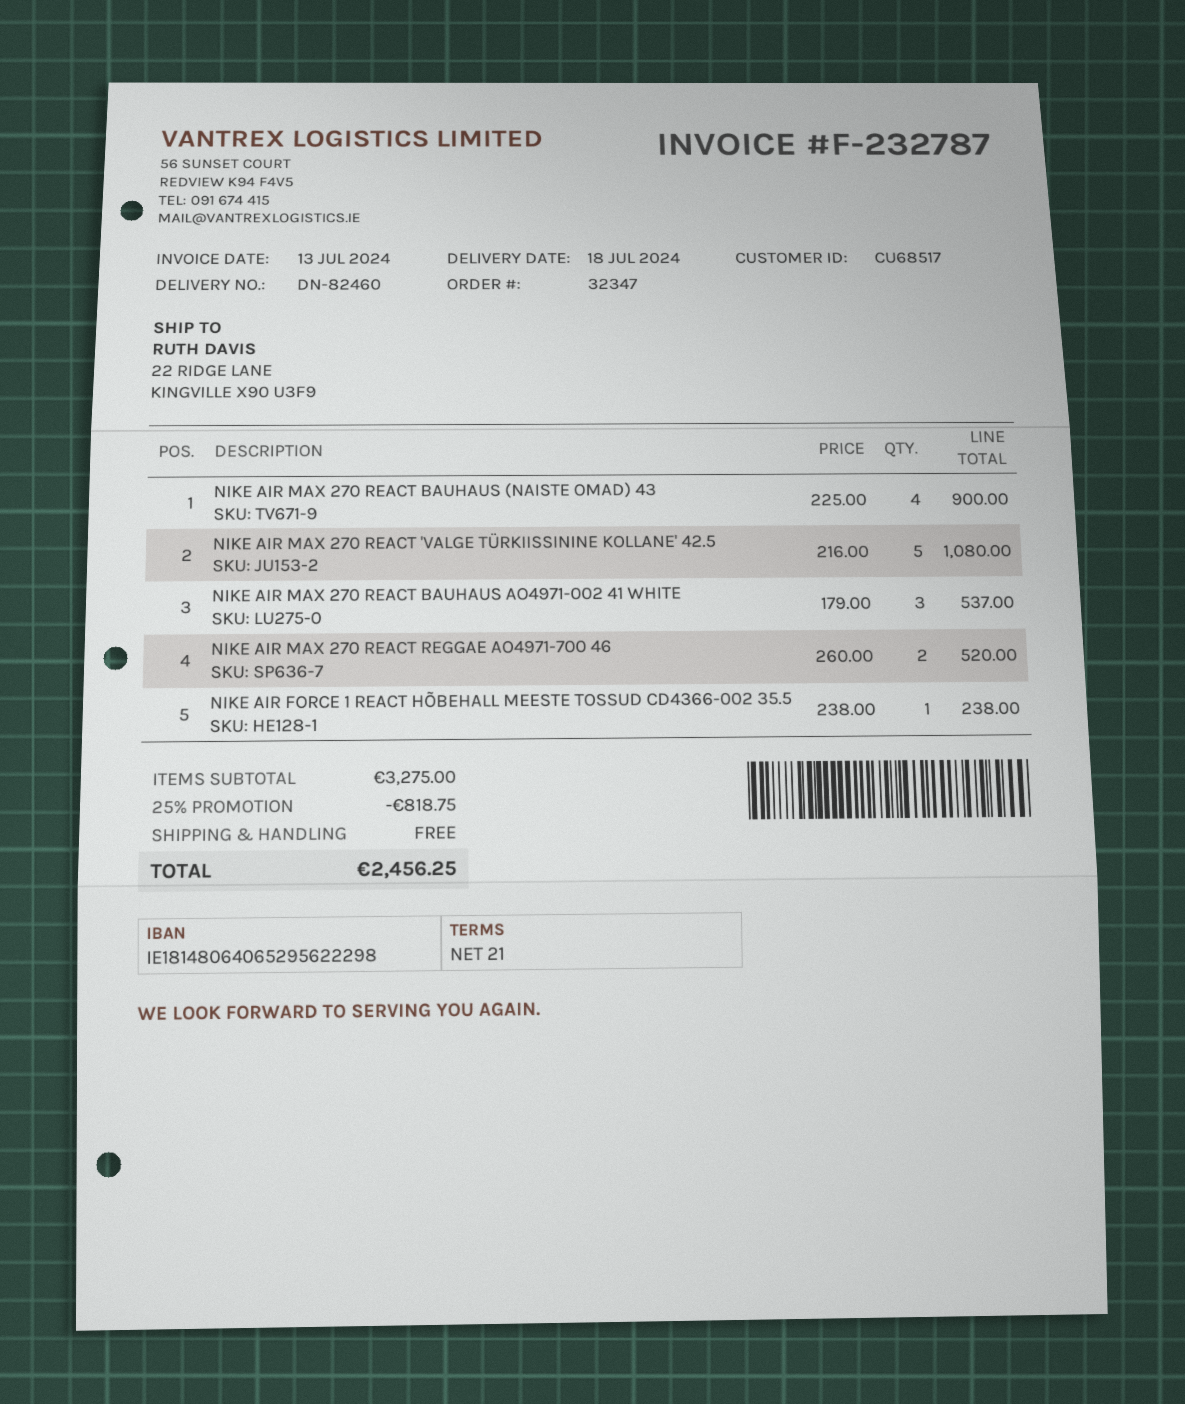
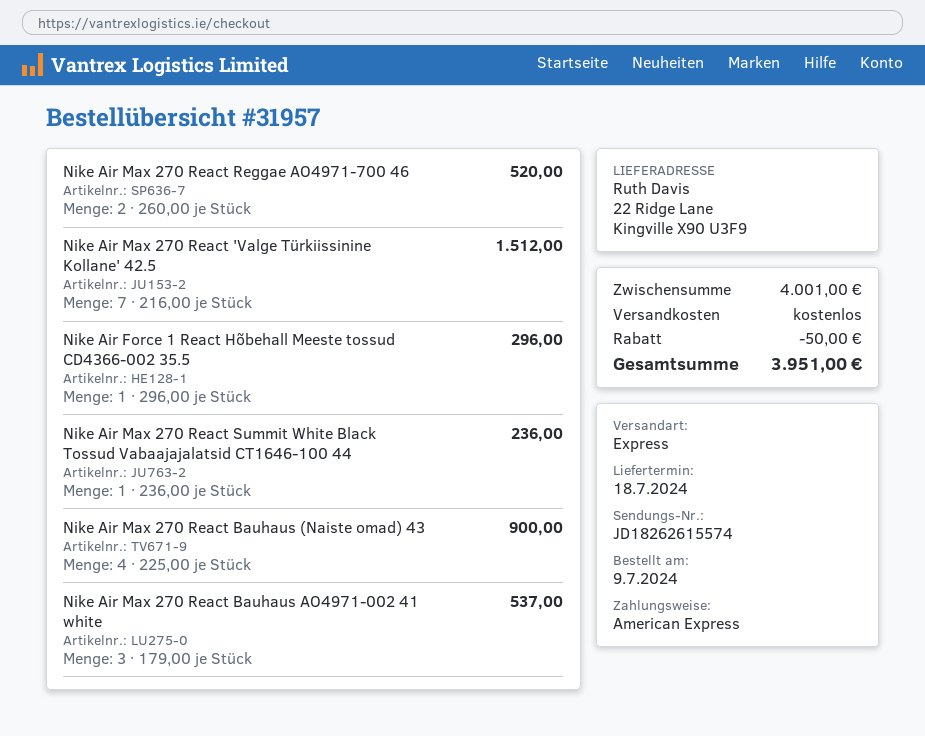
order number: 32347 -> 31957
NIKE AIR MAX 270 REACT 'VALGE TÜRKIISSININE KOLLANE' 42.5: 5 x 216.00 = 1080.00 -> 7 x 216.00 = 1512.00
NIKE AIR FORCE 1 REACT HÕBEHALL MEESTE TOSSUD CD4366-002 35.5: 1 x 238.00 = 238.00 -> 1 x 296.00 = 296.00
Nike Air Max 270 React Summit White Black Tossud Vabaajajalatsid CT1646-100 44: none -> 1 x 236.00 = 236.00
subtotal: 3275.00 -> 4001.00
discount: 818.75 -> 50.00
total: 2456.25 -> 3951.00

